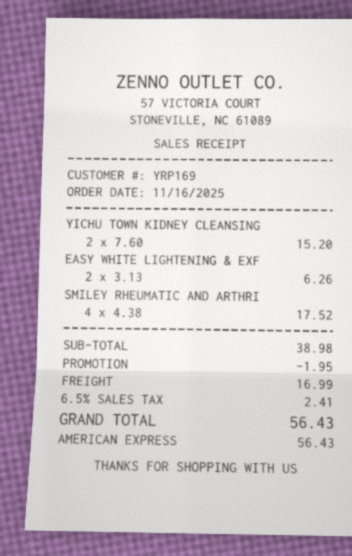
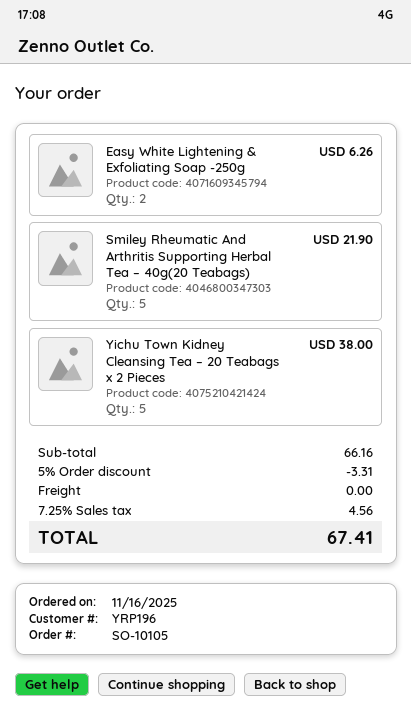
customer number: YRP169 -> YRP196
YICHU TOWN KIDNEY CLEANSING: 2 for 15.20 -> 5 for 38.00
SMILEY RHEUMATIC AND ARTHRI: 4 for 17.52 -> 5 for 21.90
subtotal: 38.98 -> 66.16
discount: 1.95 -> 3.31
shipping: 16.99 -> 0.00
tax: 6.5% = 2.41 -> 7.25% = 4.56
total: 56.43 -> 67.41

